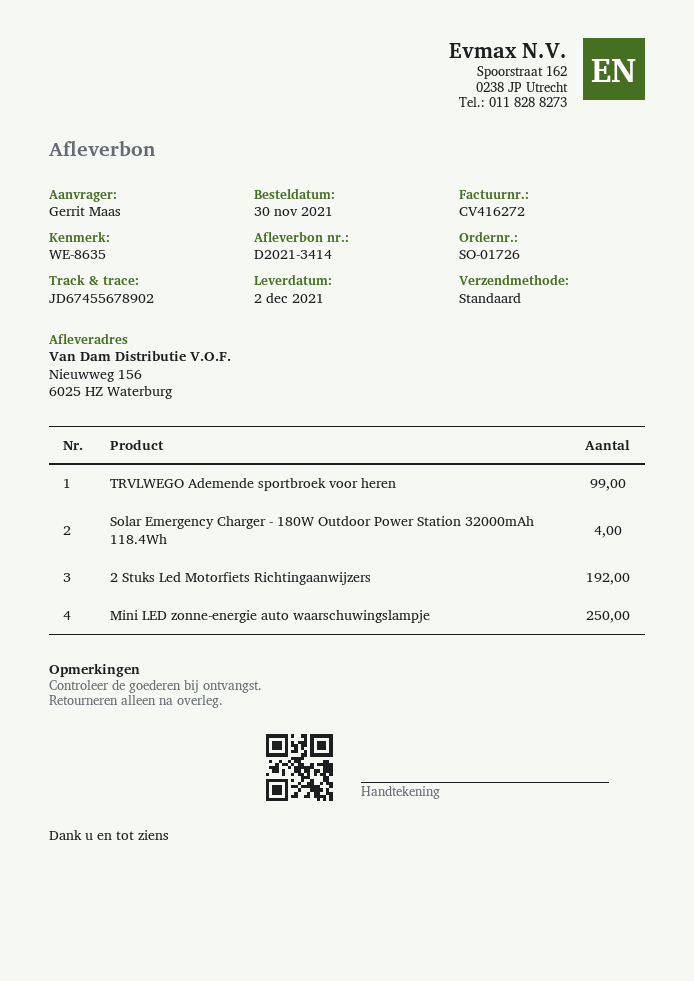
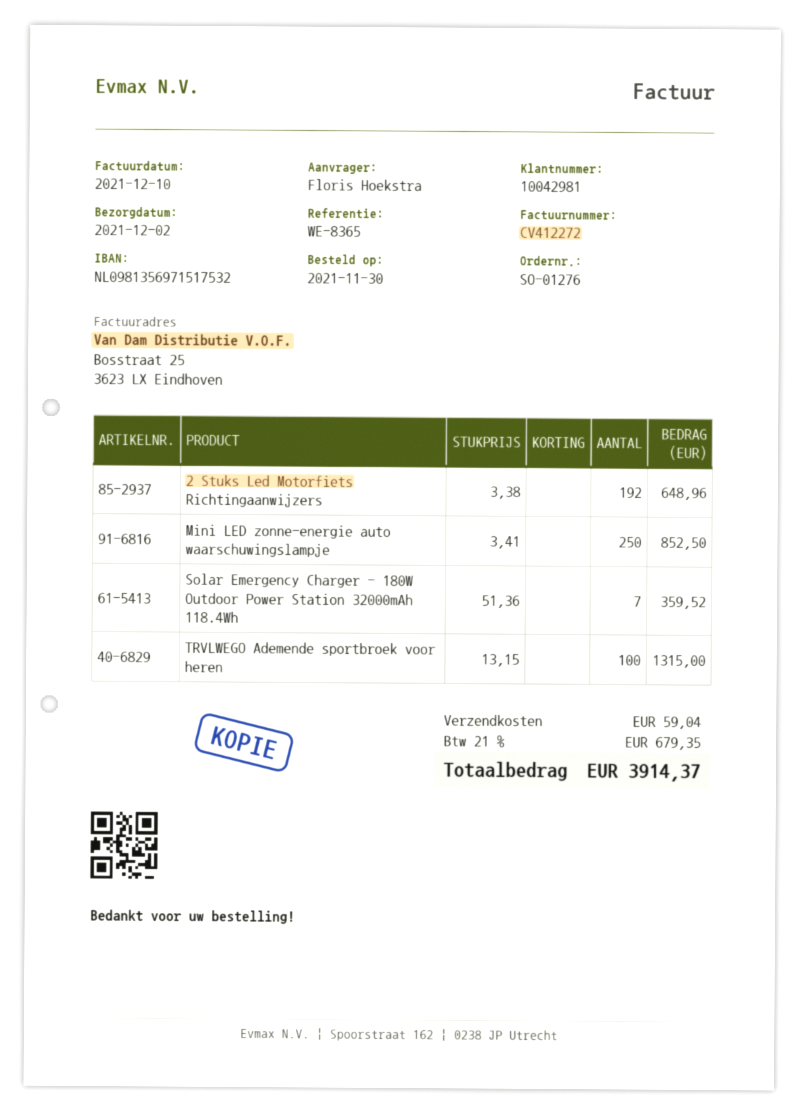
order number: SO-01726 -> SO-01276
invoice number: CV416272 -> CV412272
reference: WE-8635 -> WE-8365
ordered by: Gerrit Maas -> Floris Hoekstra
TRVLWEGO Ademende sportbroek voor heren: 99 -> 100
Solar Emergency Charger - 180W Outdoor Power Station 32000mAh 118.4Wh: 4 -> 7

